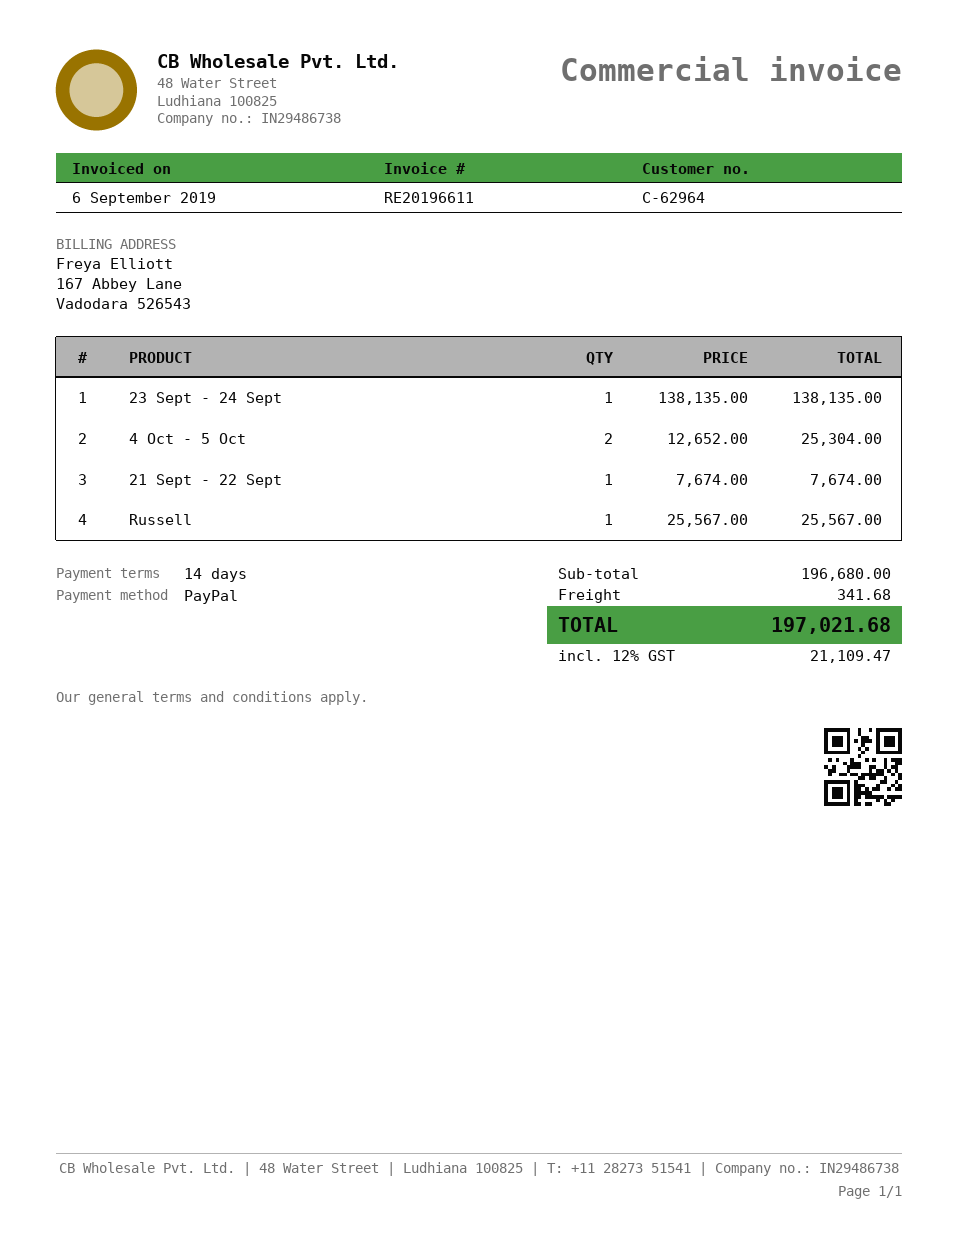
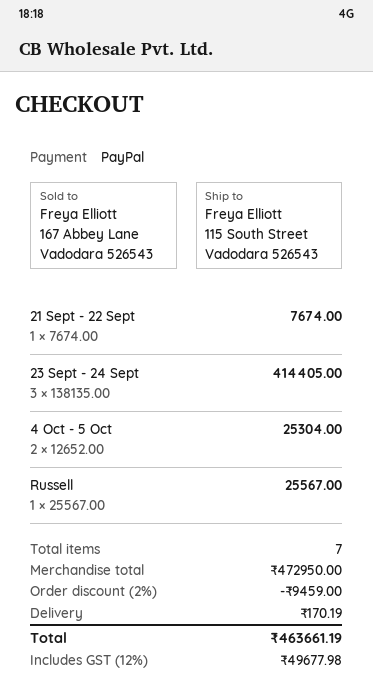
23 Sept - 24 Sept: 1 x 138135.00 = 138135.00 -> 3 x 138135.00 = 414405.00
subtotal: 196680.00 -> 472950.00
discount: none -> 2% = 9459.00
shipping: 341.68 -> 170.19
tax: 12% = 21109.47 -> 12% = 49677.98
total: 197021.68 -> 463661.19

